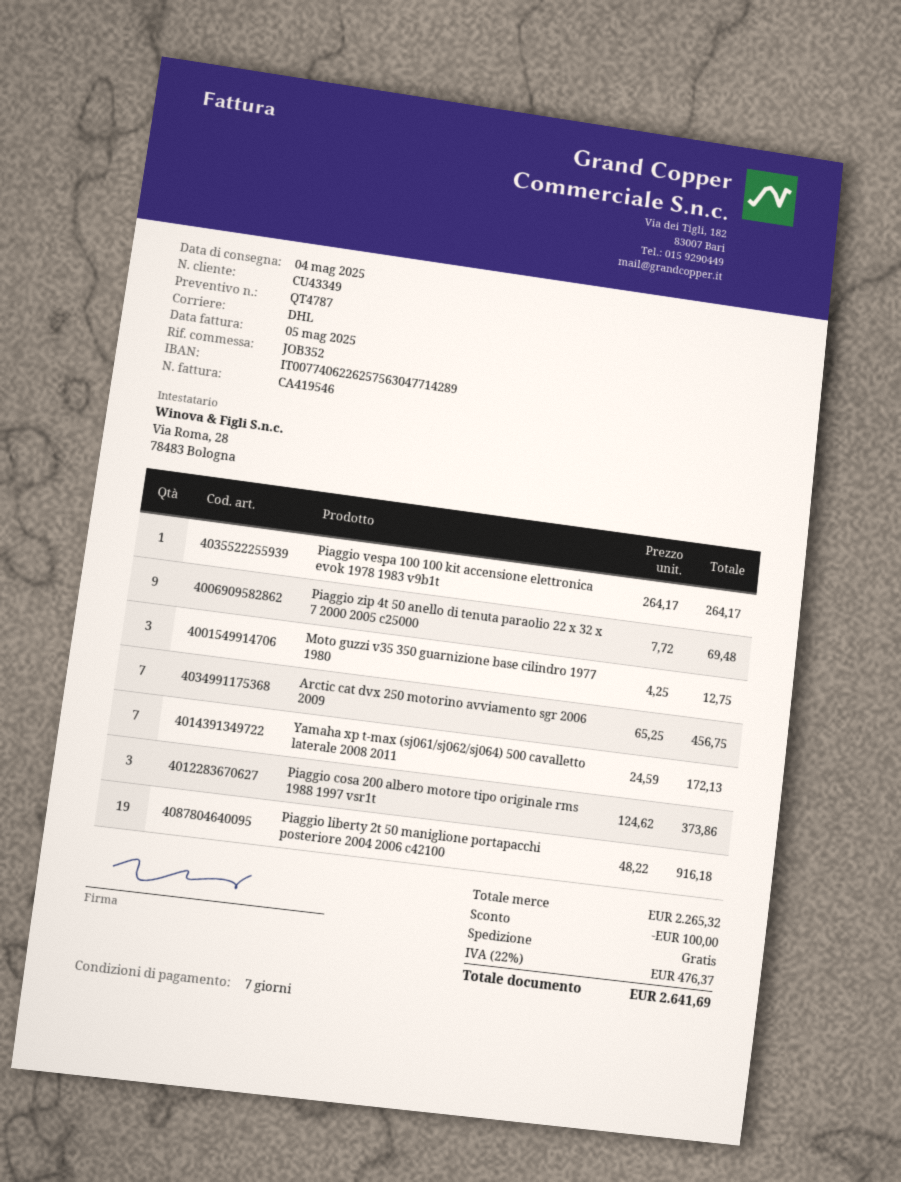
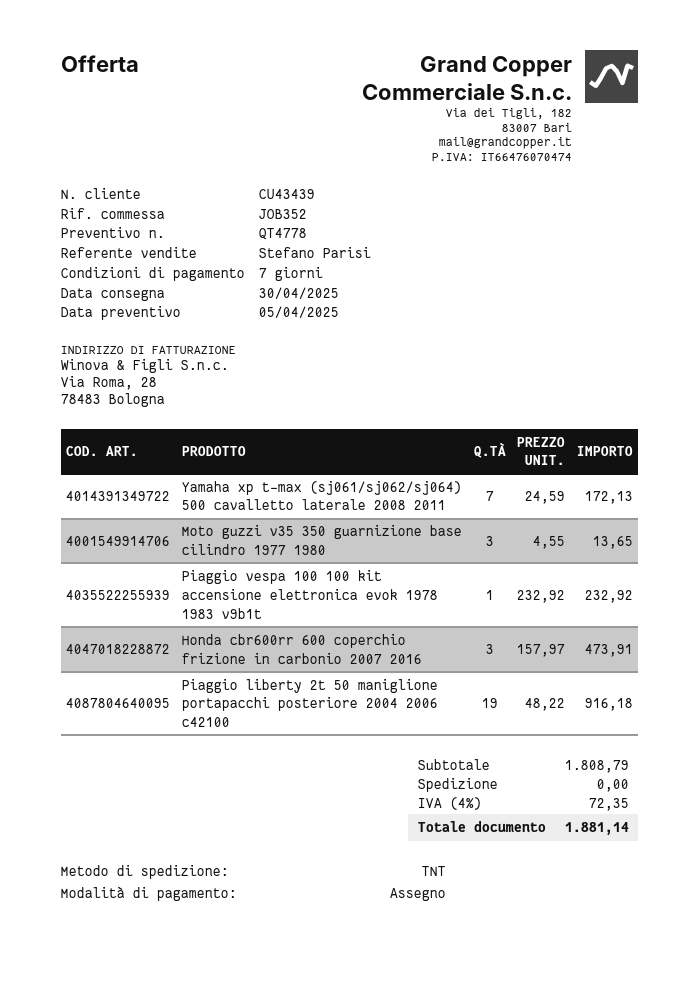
quote number: QT4787 -> QT4778
delivery date: 2025-05-04 -> 2025-04-30
customer number: CU43349 -> CU43439
shipping method: DHL -> TNT
Piaggio vespa 100 100 kit accensione elettronica evok 1978 1983 v9b1t: 1 x 264.17 = 264.17 -> 1 x 232.92 = 232.92
Piaggio zip 4t 50 anello di tenuta paraolio 22 x 32 x 7 2000 2005 c25000: 9 x 7.72 = 69.48 -> none
Moto guzzi v35 350 guarnizione base cilindro 1977 1980: 3 x 4.25 = 12.75 -> 3 x 4.55 = 13.65
Arctic cat dvx 250 motorino avviamento sgr 2006 2009: 7 x 65.25 = 456.75 -> none
Piaggio cosa 200 albero motore tipo originale rms 1988 1997 vsr1t: 3 x 124.62 = 373.86 -> none
Honda cbr600rr 600 coperchio frizione in carbonio 2007 2016: none -> 3 x 157.97 = 473.91
subtotal: 2265.32 -> 1808.79
discount: 100.00 -> none
tax: 22% = 476.37 -> 4% = 72.35
total: 2641.69 -> 1881.14

